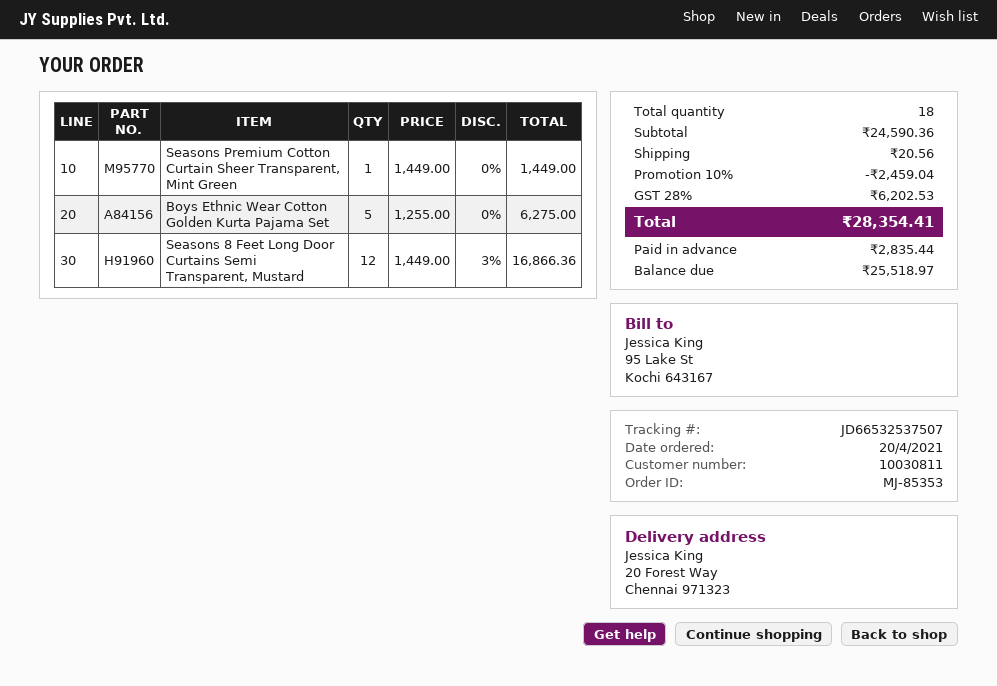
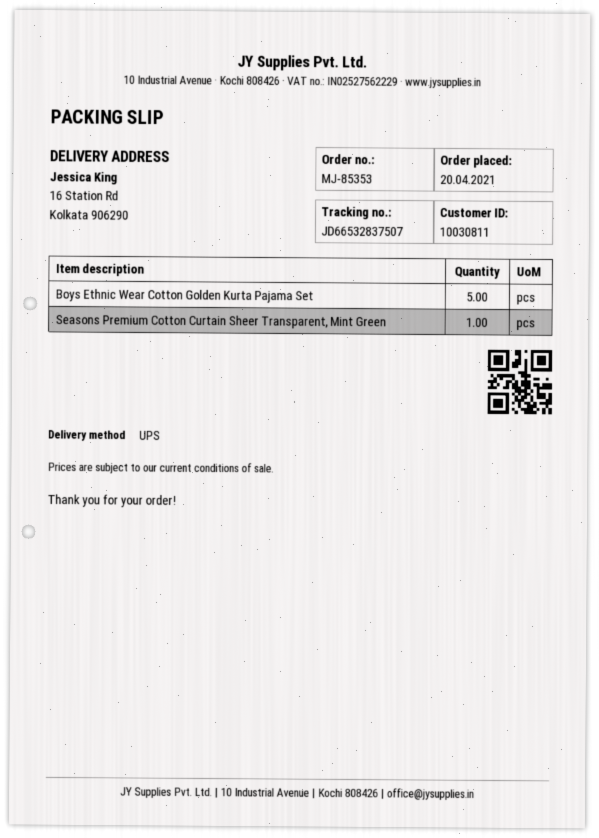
tracking number: JD66532537507 -> JD66532837507
ship to: 20 Forest Way, Chennai 971323 -> 16 Station Rd, Kolkata 906290
Seasons 8 Feet Long Door Curtains Semi Transparent, Mustard: 12 -> none

